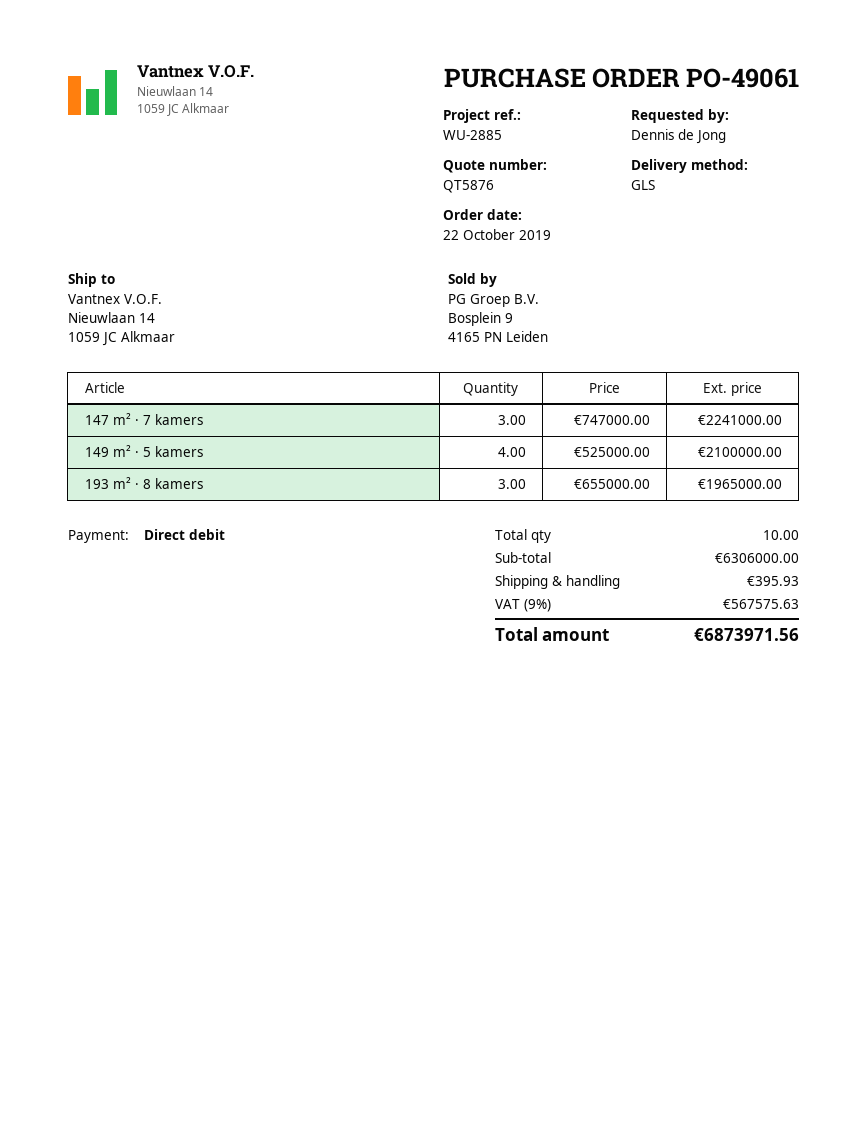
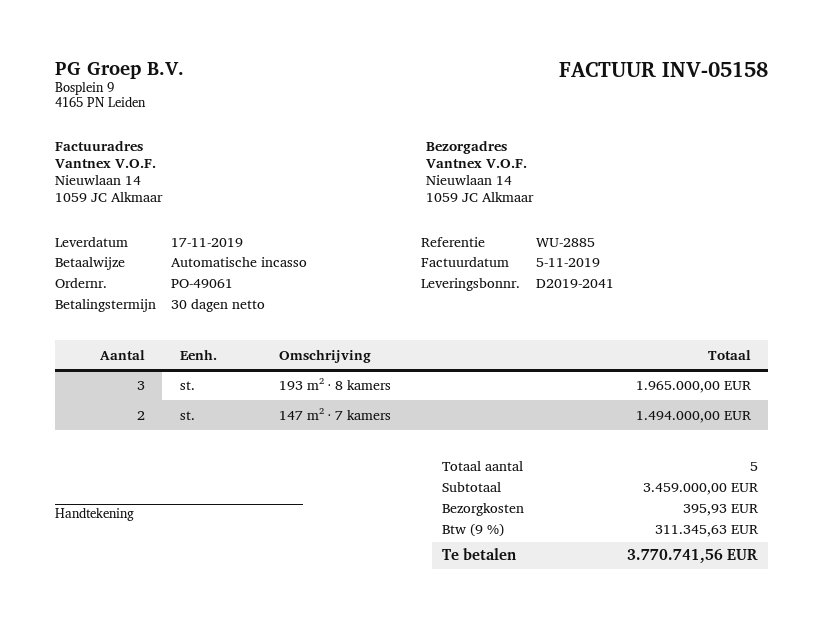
147 m² · 7 kamers: 3 for 2241000.00 -> 2 for 1494000.00
149 m² · 5 kamers: 4 for 2100000.00 -> none
total quantity: 10 -> 5
subtotal: 6306000.00 -> 3459000.00
tax: 9% = 567575.63 -> 9% = 311345.63
total: 6873971.56 -> 3770741.56

